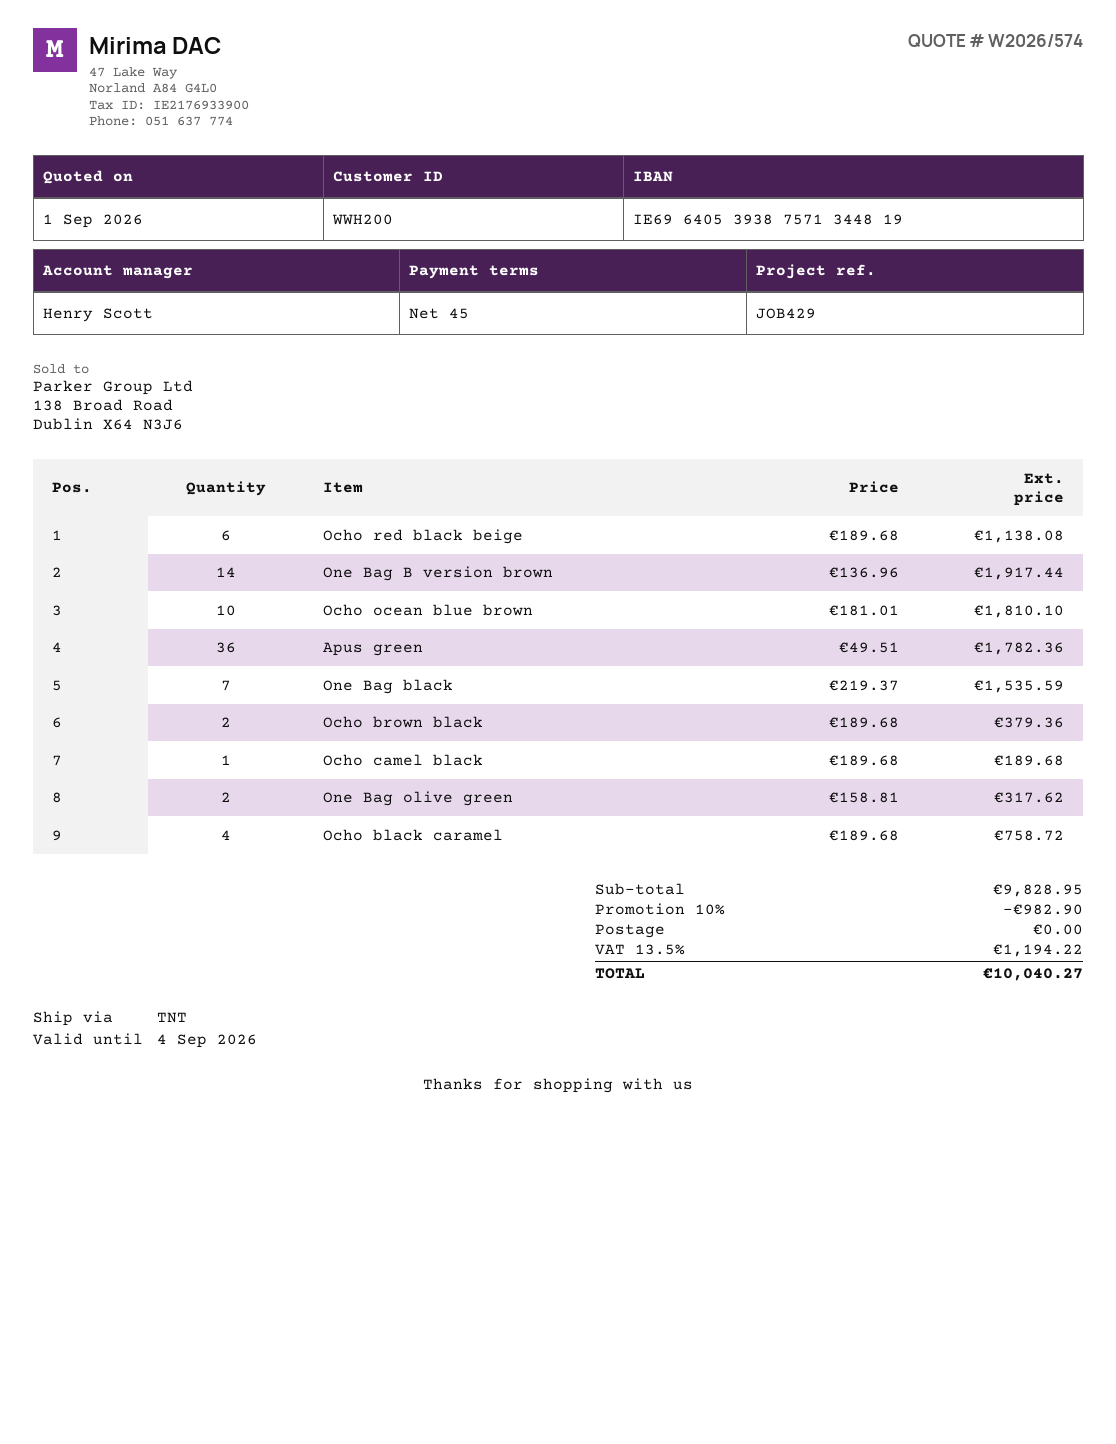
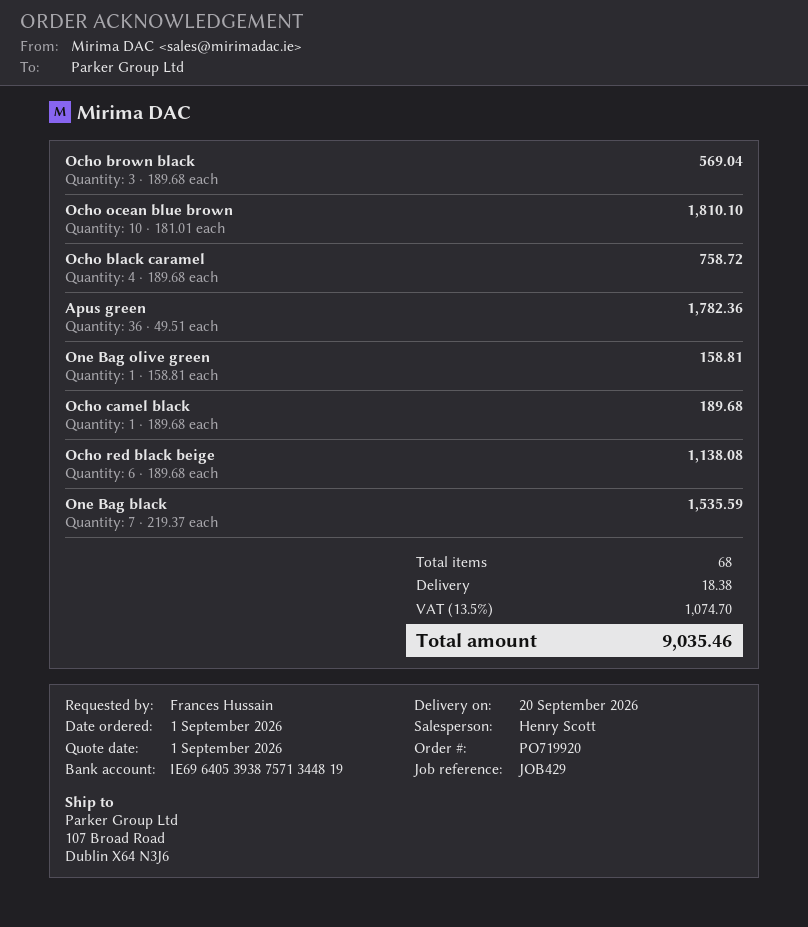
One Bag B version brown: 14 x 136.96 = 1917.44 -> none
Ocho brown black: 2 x 189.68 = 379.36 -> 3 x 189.68 = 569.04
One Bag olive green: 2 x 158.81 = 317.62 -> 1 x 158.81 = 158.81
discount: 10% = 982.90 -> none
shipping: 0.00 -> 18.38
tax: 13.5% = 1194.22 -> 13.5% = 1074.70
total: 10040.27 -> 9035.46

